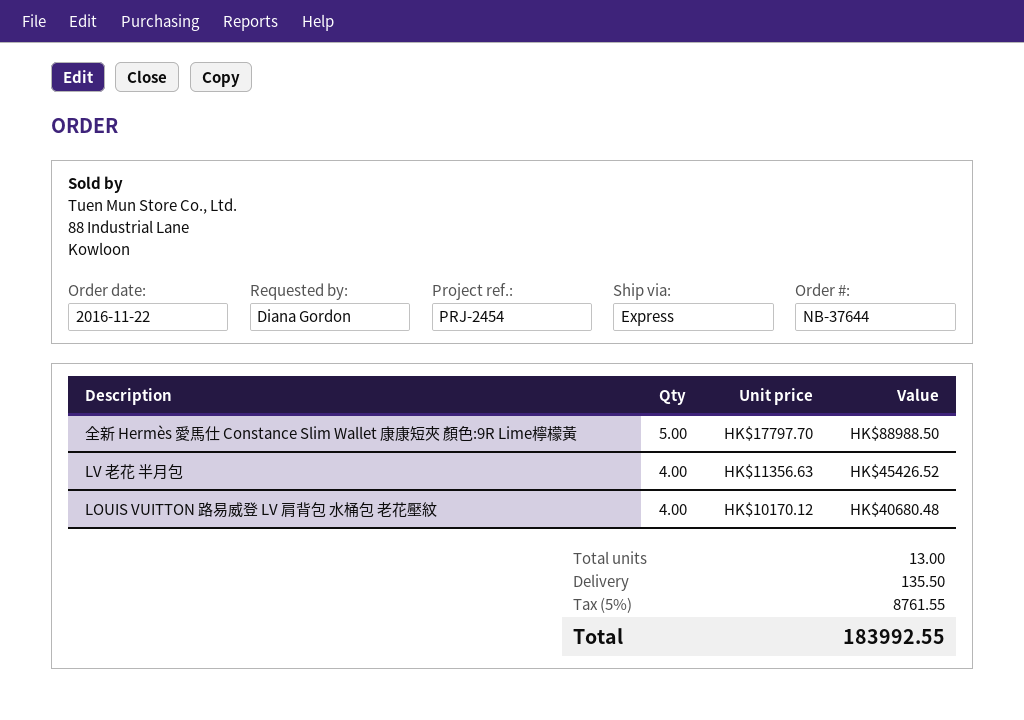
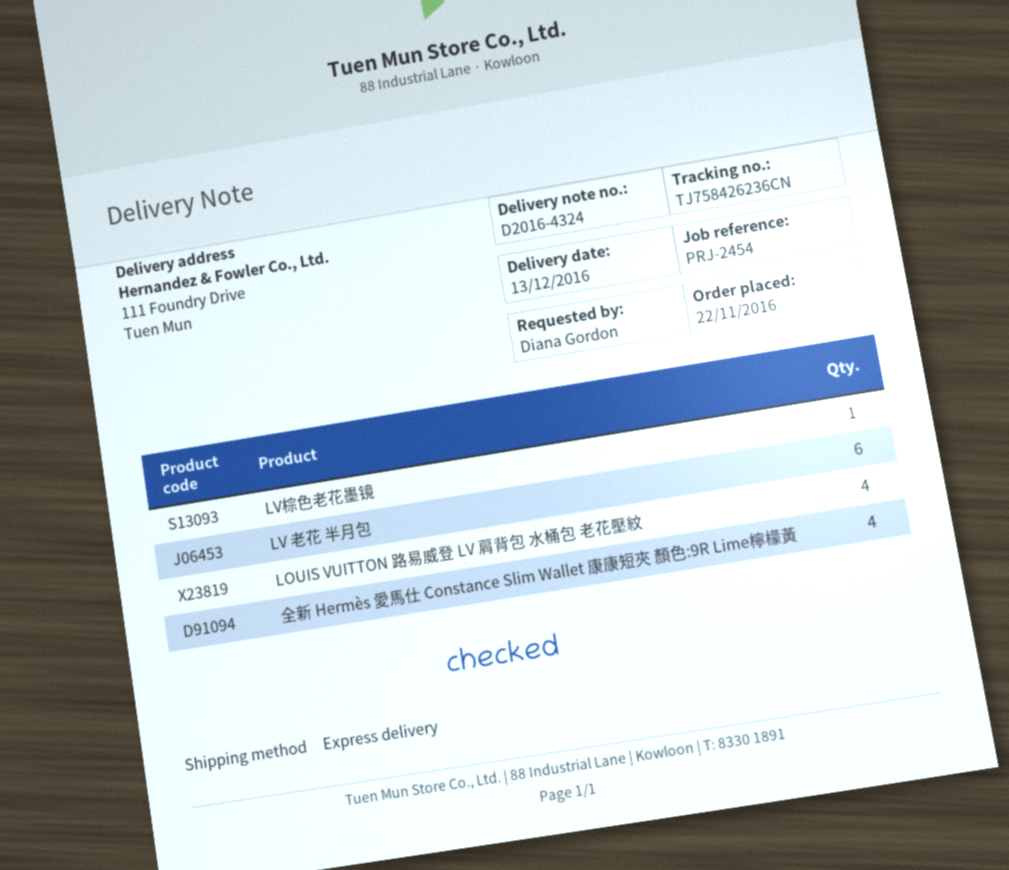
全新 Hermès 愛馬仕 Constance Slim Wallet 康康短夾 顏色:9R Lime檸檬黃: 5 -> 4
LV 老花 半月包: 4 -> 6
LV棕色老花墨镜: none -> 1

